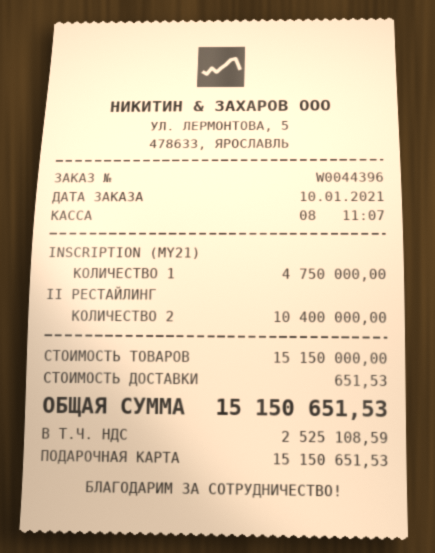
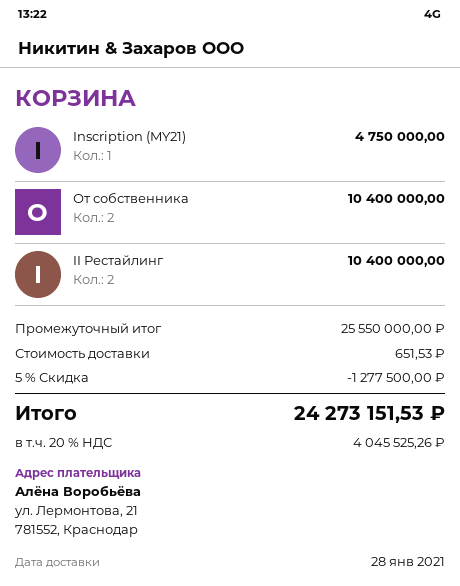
От собственника: none -> 2 for 10400000.00
subtotal: 15150000.00 -> 25550000.00
discount: none -> 5% = 1277500.00
tax: 2525108.59 -> 4045525.26
total: 15150651.53 -> 24273151.53

